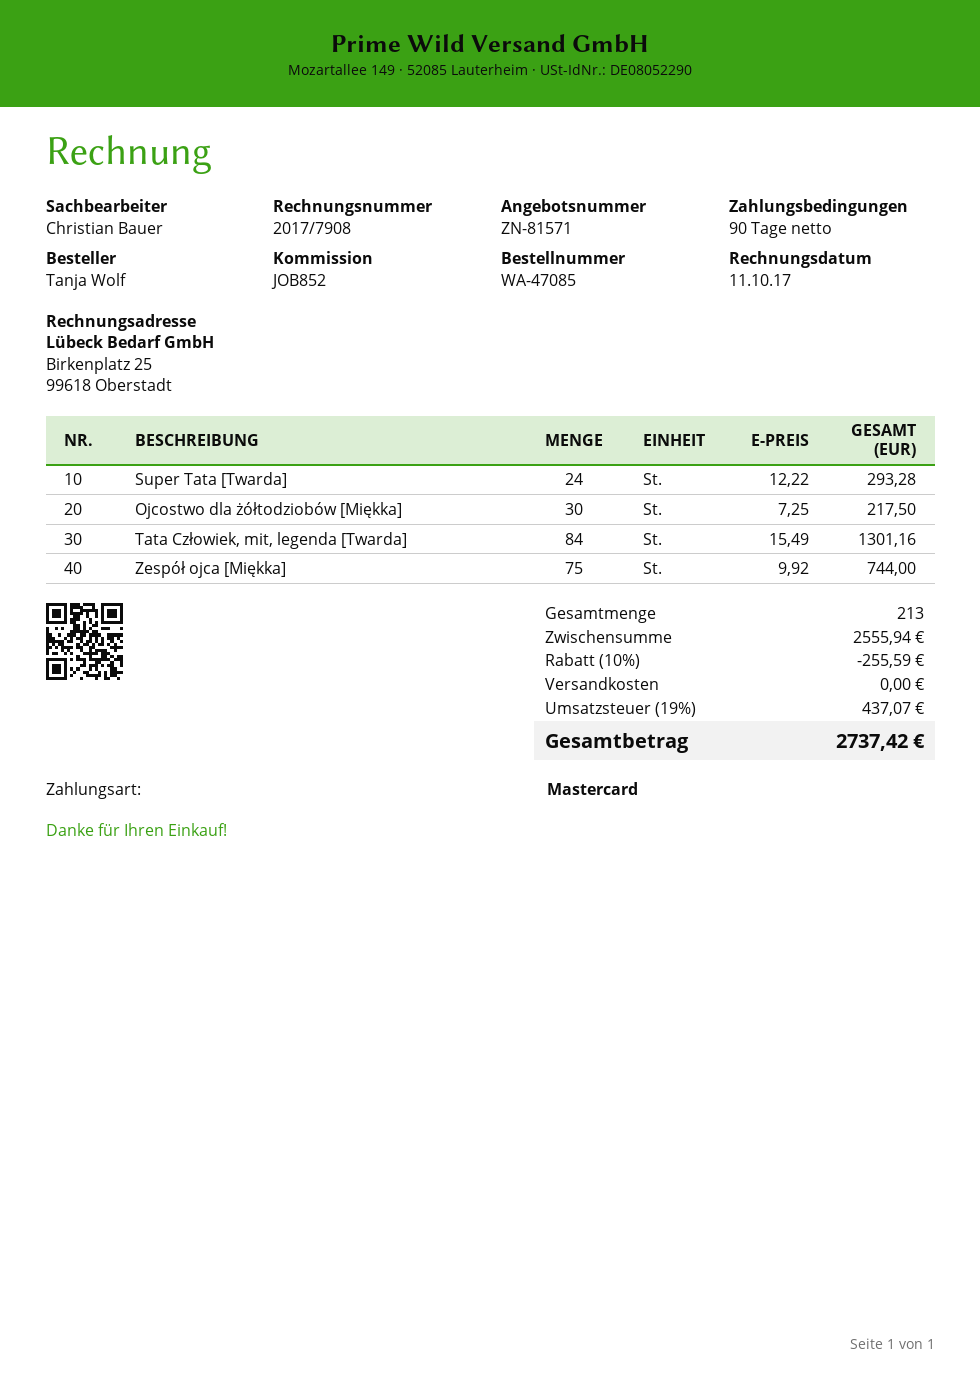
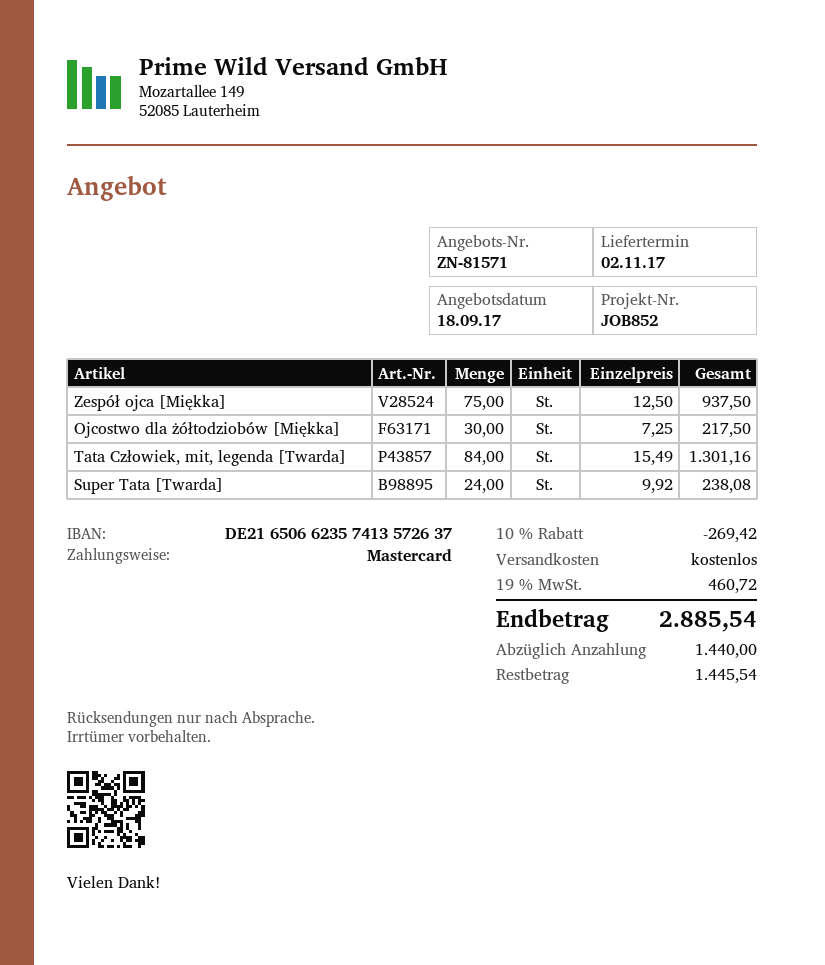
Super Tata [Twarda]: 24 x 12.22 = 293.28 -> 24 x 9.92 = 238.08
Zespół ojca [Miękka]: 75 x 9.92 = 744.00 -> 75 x 12.50 = 937.50
discount: 10% = 255.59 -> 10% = 269.42
tax: 19% = 437.07 -> 19% = 460.72
total: 2737.42 -> 2885.54

